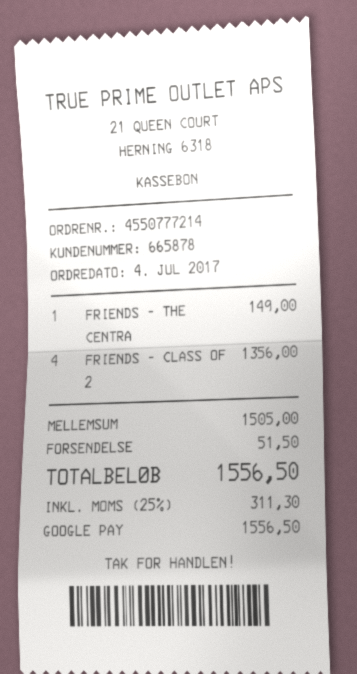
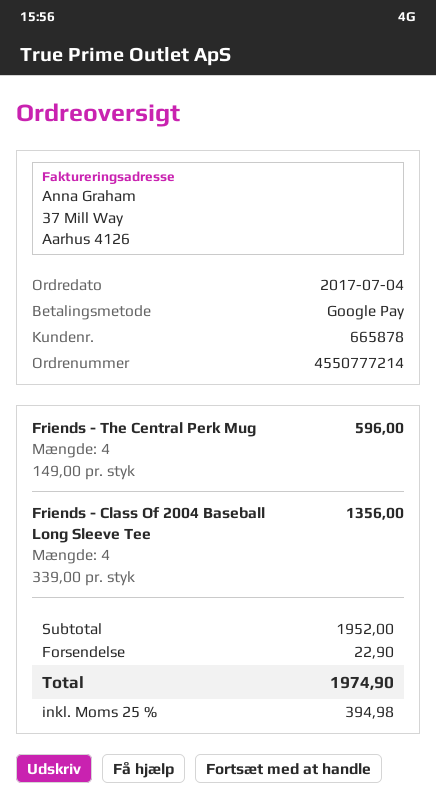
FRIENDS - THE CENTRA: 1 for 149.00 -> 4 for 596.00
subtotal: 1505.00 -> 1952.00
shipping: 51.50 -> 22.90
tax: 25% = 311.30 -> 25% = 394.98
total: 1556.50 -> 1974.90

